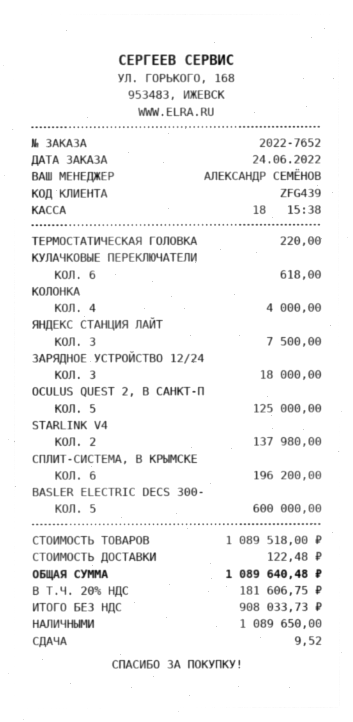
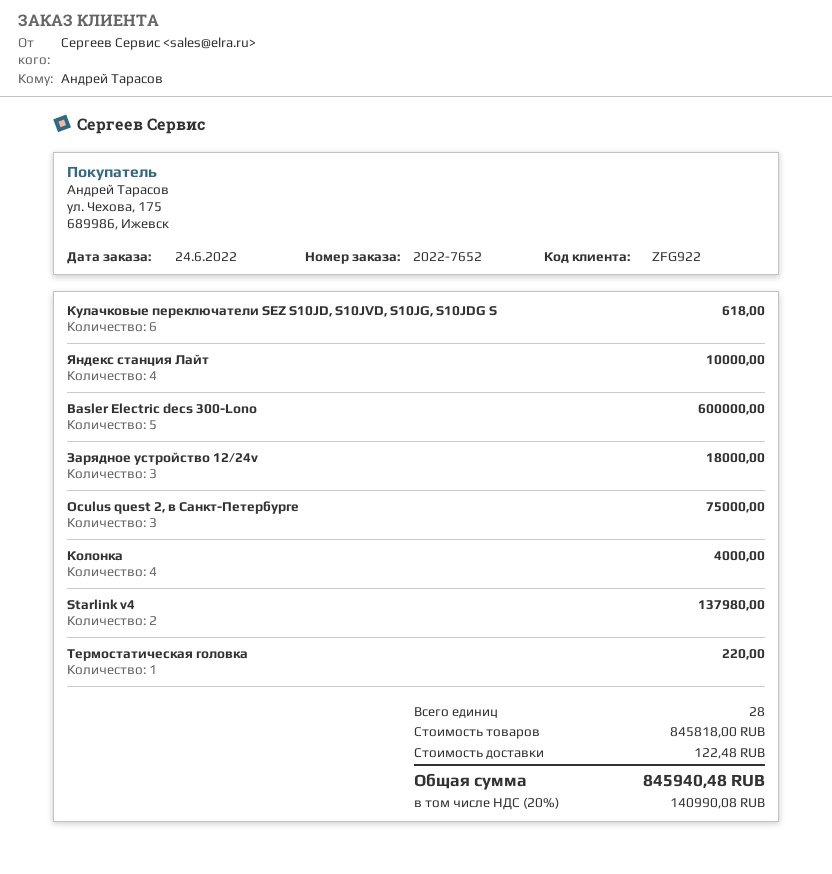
customer number: ZFG439 -> ZFG922
ЯНДЕКС СТАНЦИЯ ЛАЙТ: 3 for 7500.00 -> 4 for 10000.00
OCULUS QUEST 2, В САНКТ-П: 5 for 125000.00 -> 3 for 75000.00
СПЛИТ-СИСТЕМА, В КРЫМСКЕ: 6 for 196200.00 -> none
subtotal: 1089518.00 -> 845818.00
tax: 20% = 181606.75 -> 20% = 140990.08
total: 1089640.48 -> 845940.48

